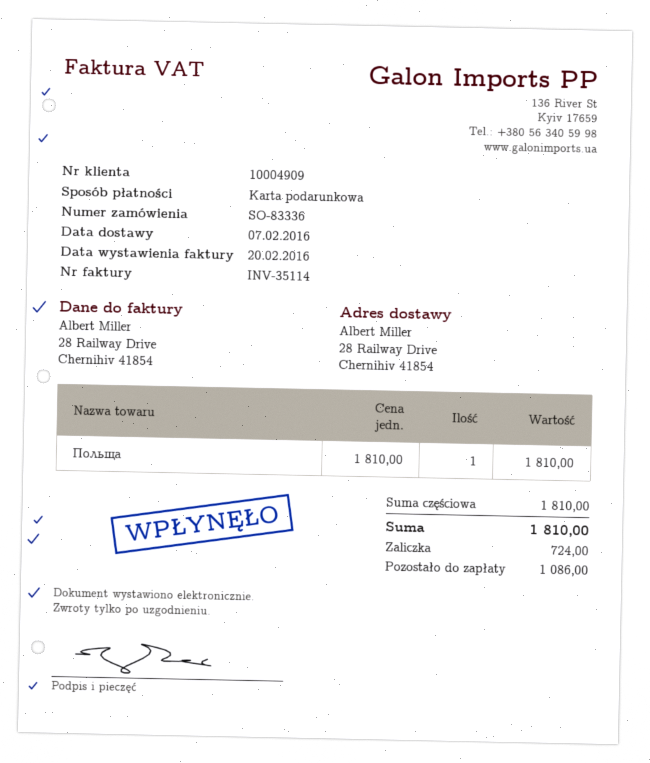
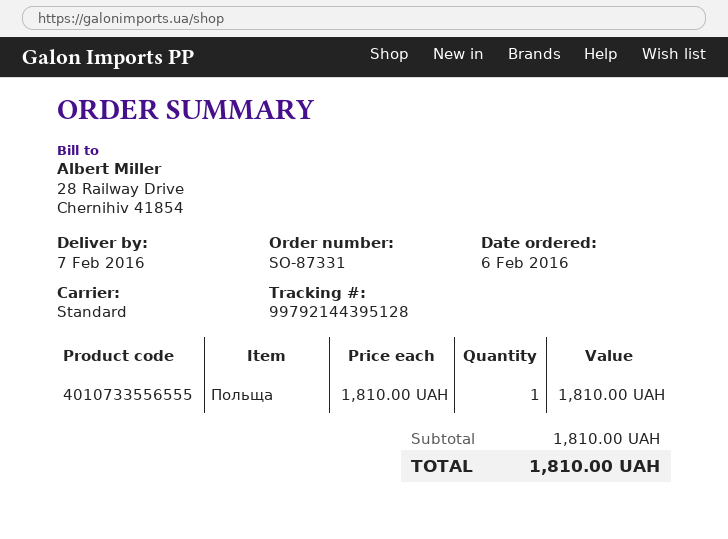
order number: SO-83336 -> SO-87331

